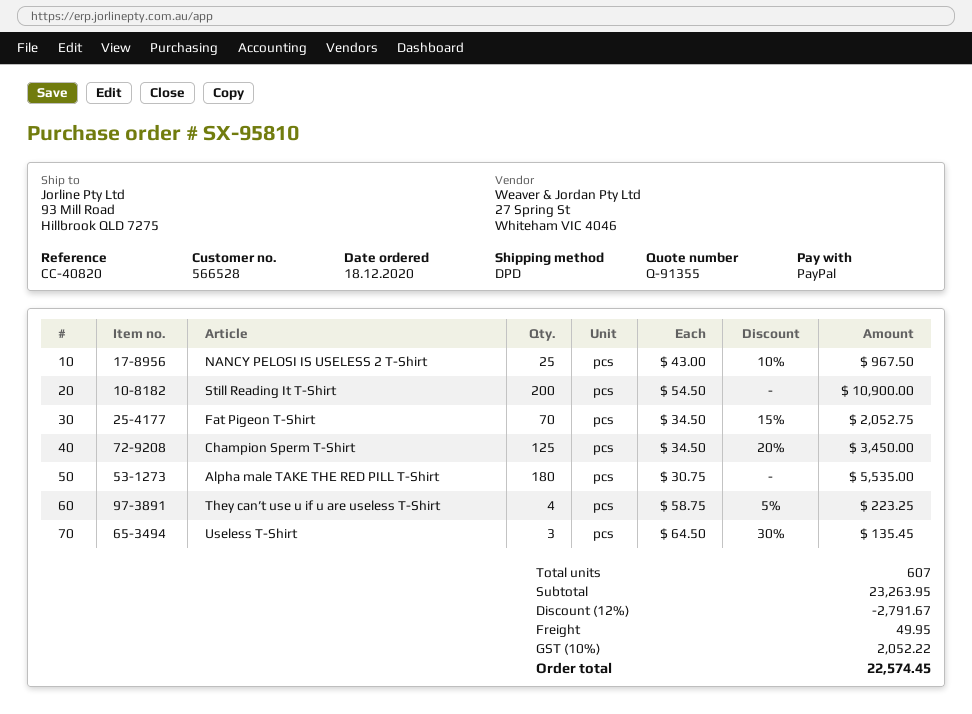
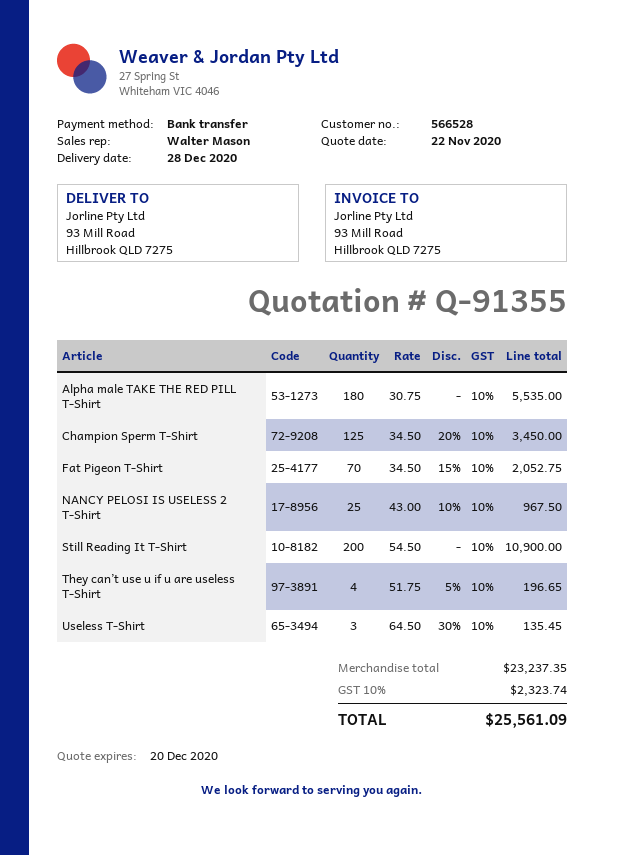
payment method: PayPal -> bank transfer
They can’t use u if u are useless T-Shirt: 4 x 58.75 - 5% = 223.25 -> 4 x 51.75 - 5% = 196.65
subtotal: 23263.95 -> 23237.35
discount: 12% = 2791.67 -> none
shipping: 49.95 -> none
tax: 10% = 2052.22 -> 10% = 2323.74
total: 22574.45 -> 25561.09

